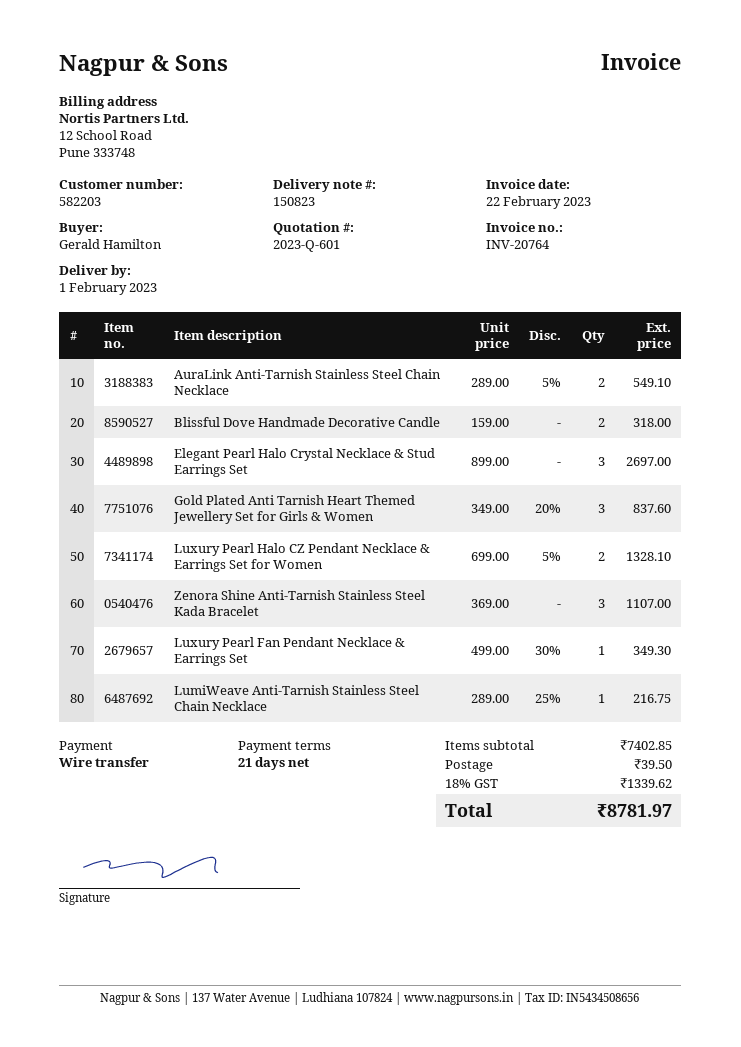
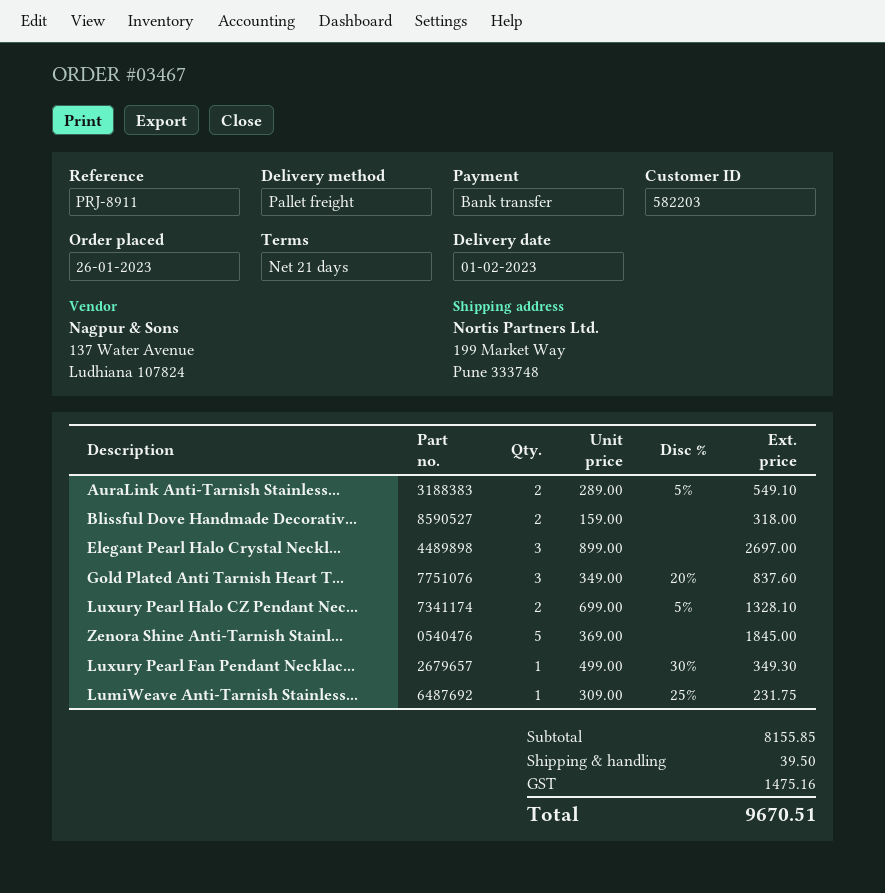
Zenora Shine Anti-Tarnish Stainless Steel Kada Bracelet: 3 x 369.00 = 1107.00 -> 5 x 369.00 = 1845.00
LumiWeave Anti-Tarnish Stainless Steel Chain Necklace: 1 x 289.00 - 25% = 216.75 -> 1 x 309.00 - 25% = 231.75
subtotal: 7402.85 -> 8155.85
tax: 1339.62 -> 1475.16
total: 8781.97 -> 9670.51

